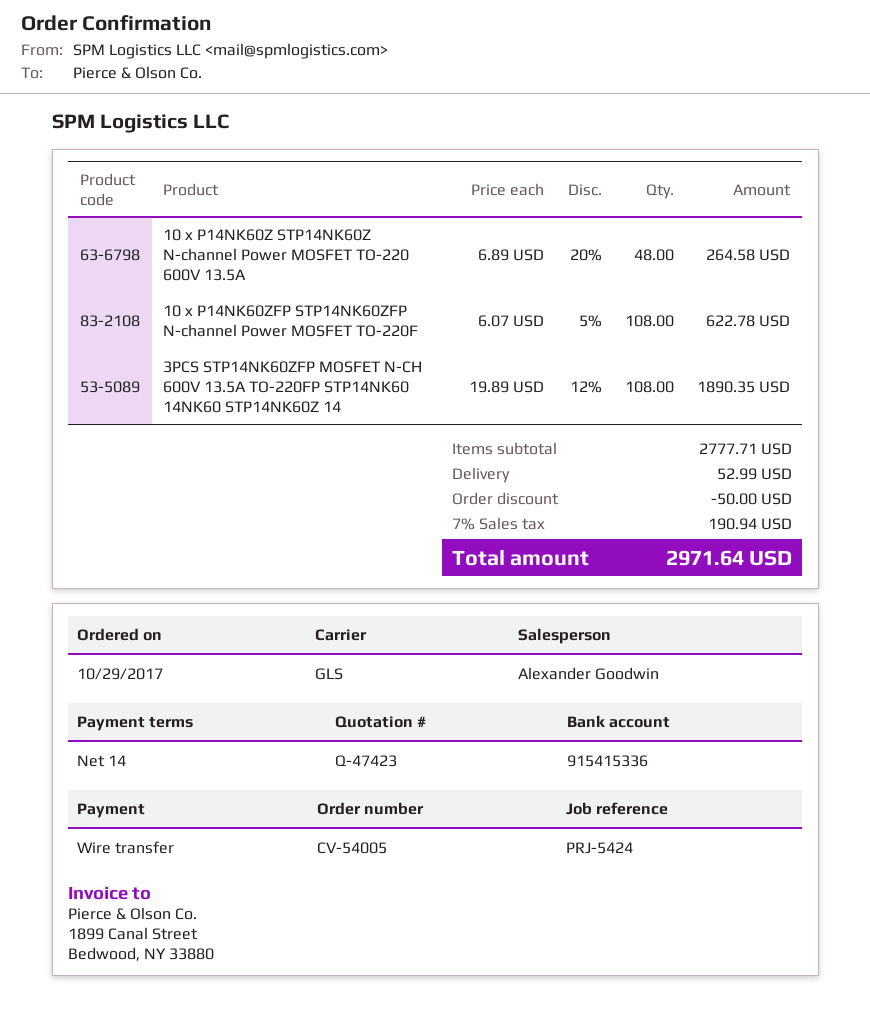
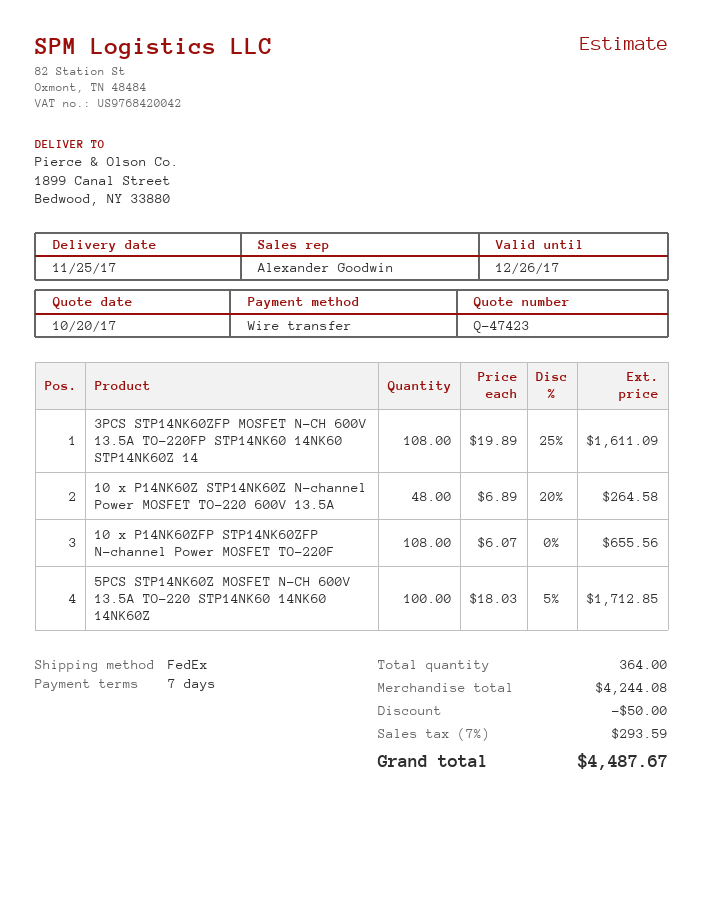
payment terms: 14 days -> 7 days
shipping method: GLS -> FedEx
10 x P14NK60ZFP STP14NK60ZFP N-channel Power MOSFET TO-220F: 108 x 6.07 - 5% = 622.78 -> 108 x 6.07 = 655.56
3PCS STP14NK60ZFP MOSFET N-CH 600V 13.5A TO-220FP STP14NK60 14NK60 STP14NK60Z 14: 108 x 19.89 - 12% = 1890.35 -> 108 x 19.89 - 25% = 1611.09
5PCS STP14NK60Z MOSFET N-CH 600V 13.5A TO-220 STP14NK60 14NK60 14NK60Z: none -> 100 x 18.03 - 5% = 1712.85
subtotal: 2777.71 -> 4244.08
shipping: 52.99 -> none
tax: 7% = 190.94 -> 7% = 293.59
total: 2971.64 -> 4487.67

